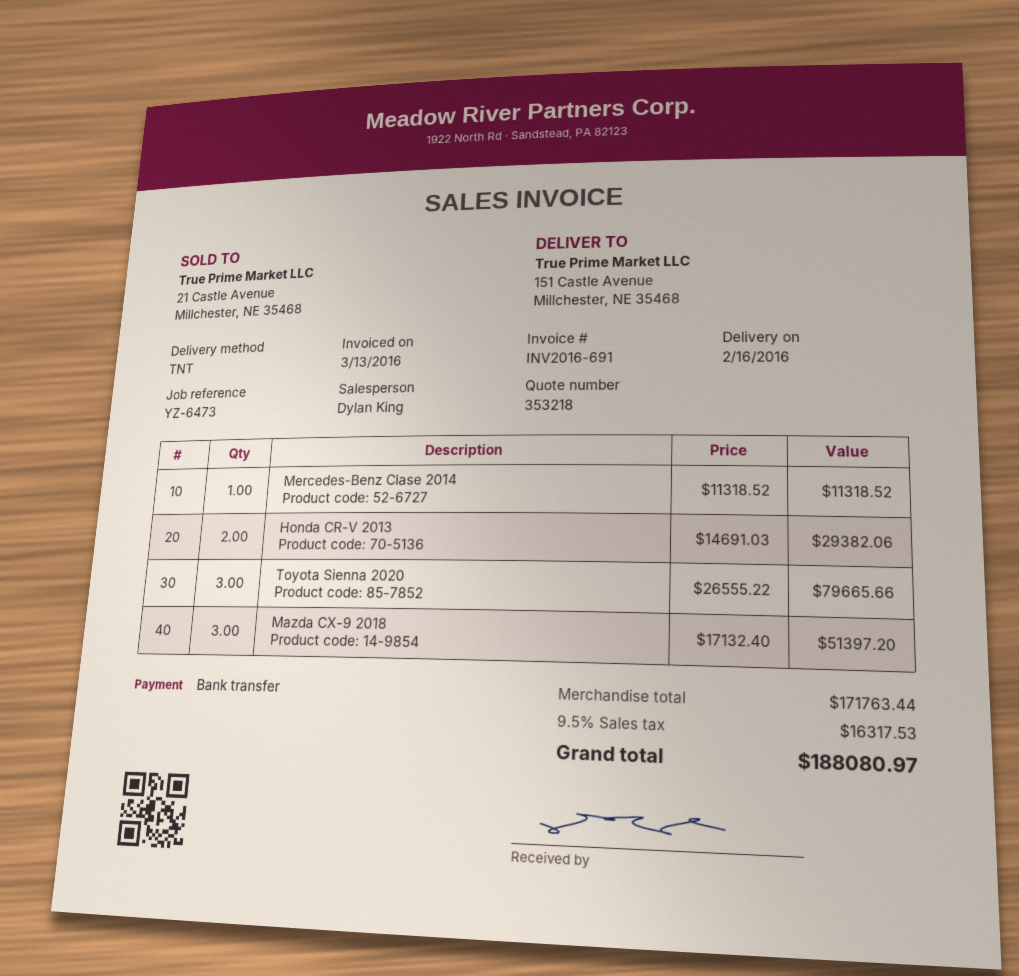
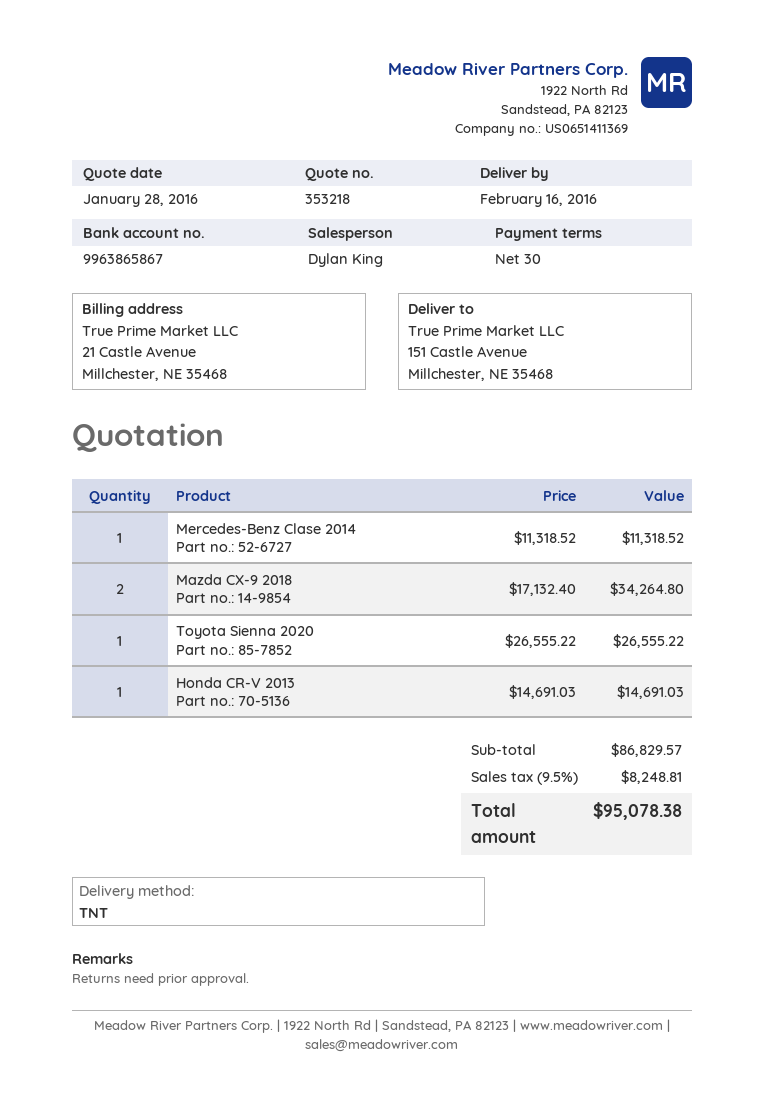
Honda CR-V 2013: 2 x 14691.03 = 29382.06 -> 1 x 14691.03 = 14691.03
Toyota Sienna 2020: 3 x 26555.22 = 79665.66 -> 1 x 26555.22 = 26555.22
Mazda CX-9 2018: 3 x 17132.40 = 51397.20 -> 2 x 17132.40 = 34264.80
subtotal: 171763.44 -> 86829.57
tax: 9.5% = 16317.53 -> 9.5% = 8248.81
total: 188080.97 -> 95078.38

